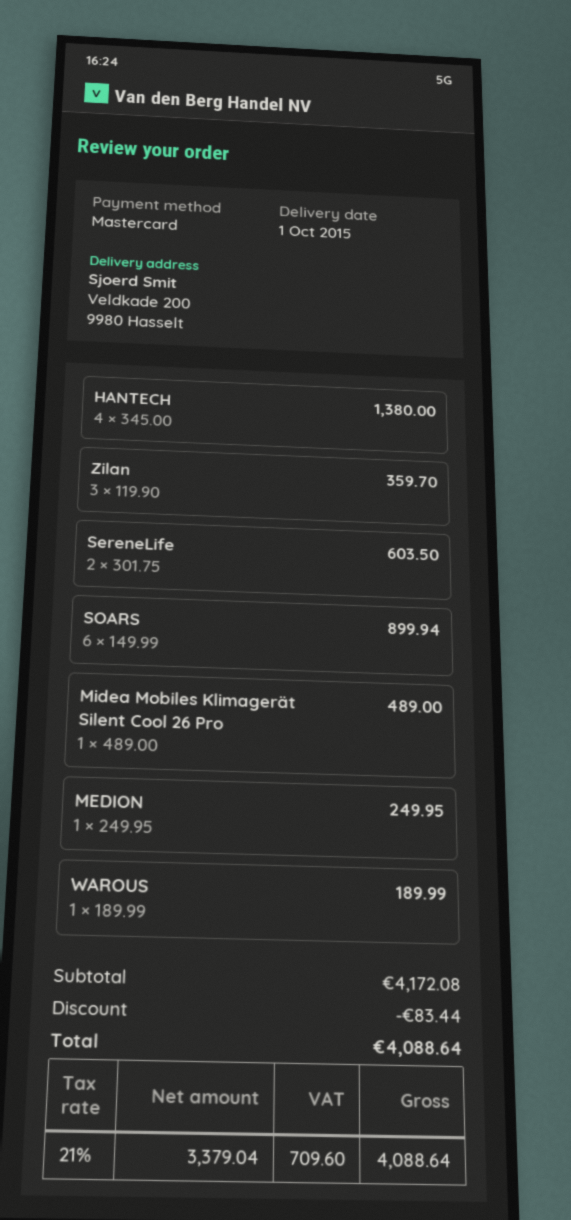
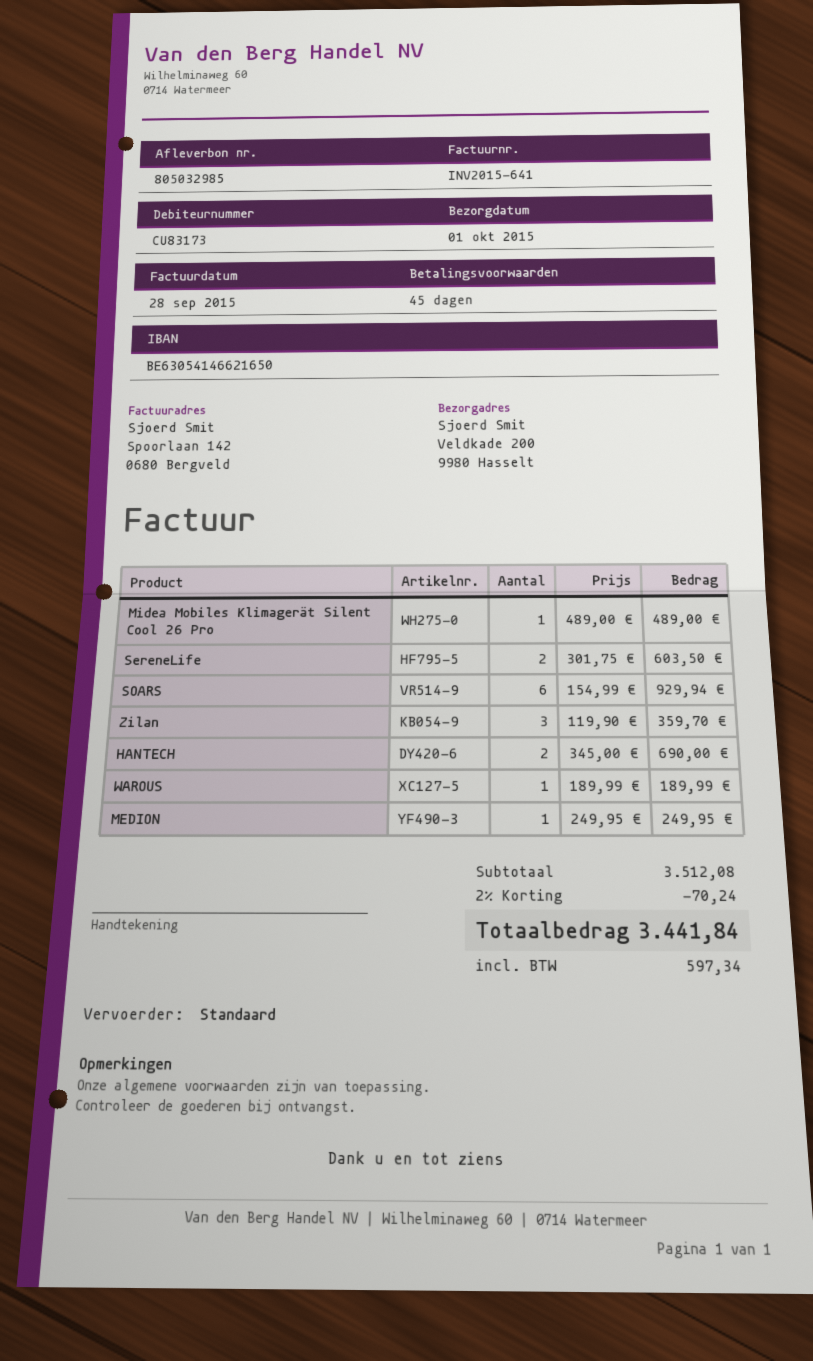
HANTECH: 4 x 345.00 = 1380.00 -> 2 x 345.00 = 690.00
SOARS: 6 x 149.99 = 899.94 -> 6 x 154.99 = 929.94
subtotal: 4172.08 -> 3512.08
discount: 83.44 -> 70.24
tax: 709.60 -> 597.34
total: 4088.64 -> 3441.84

